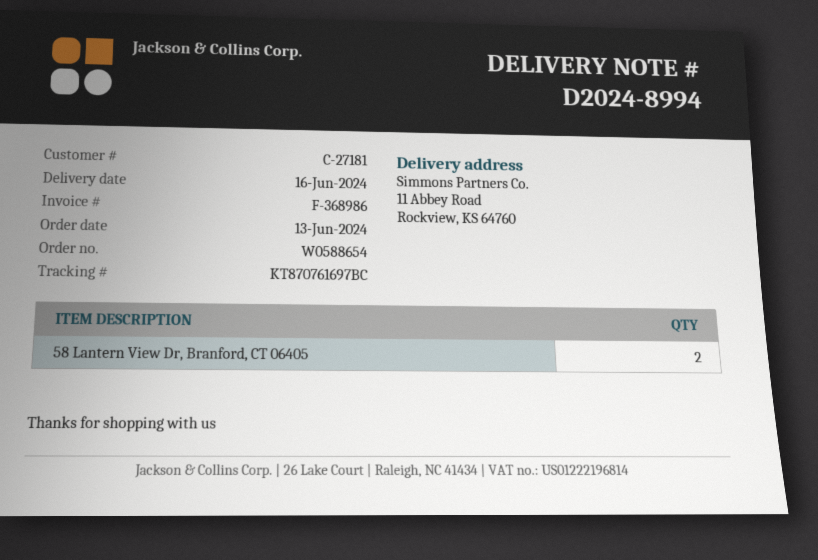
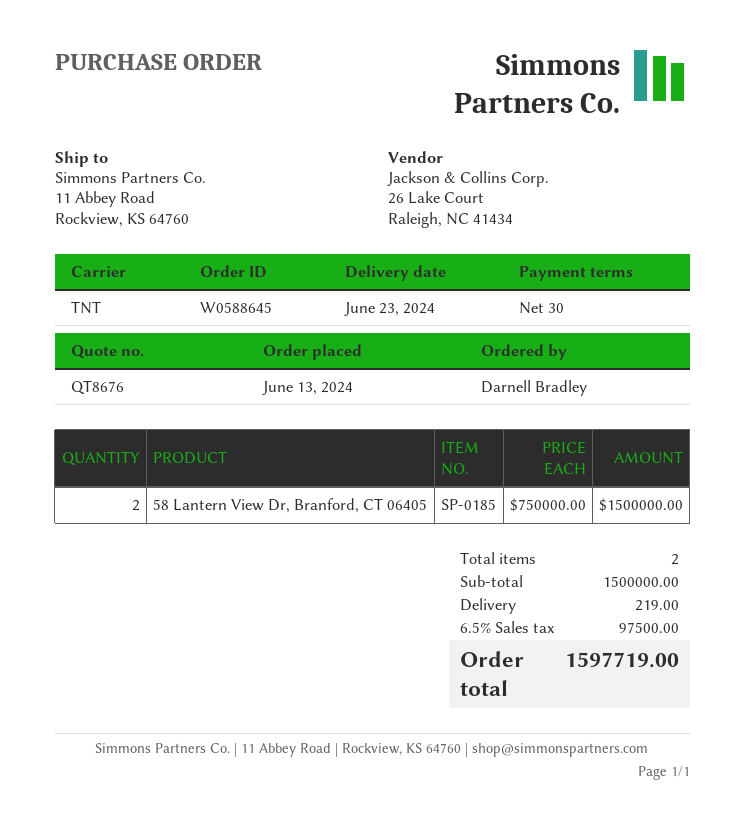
order number: W0588654 -> W0588645
delivery date: 2024-06-16 -> 2024-06-23

